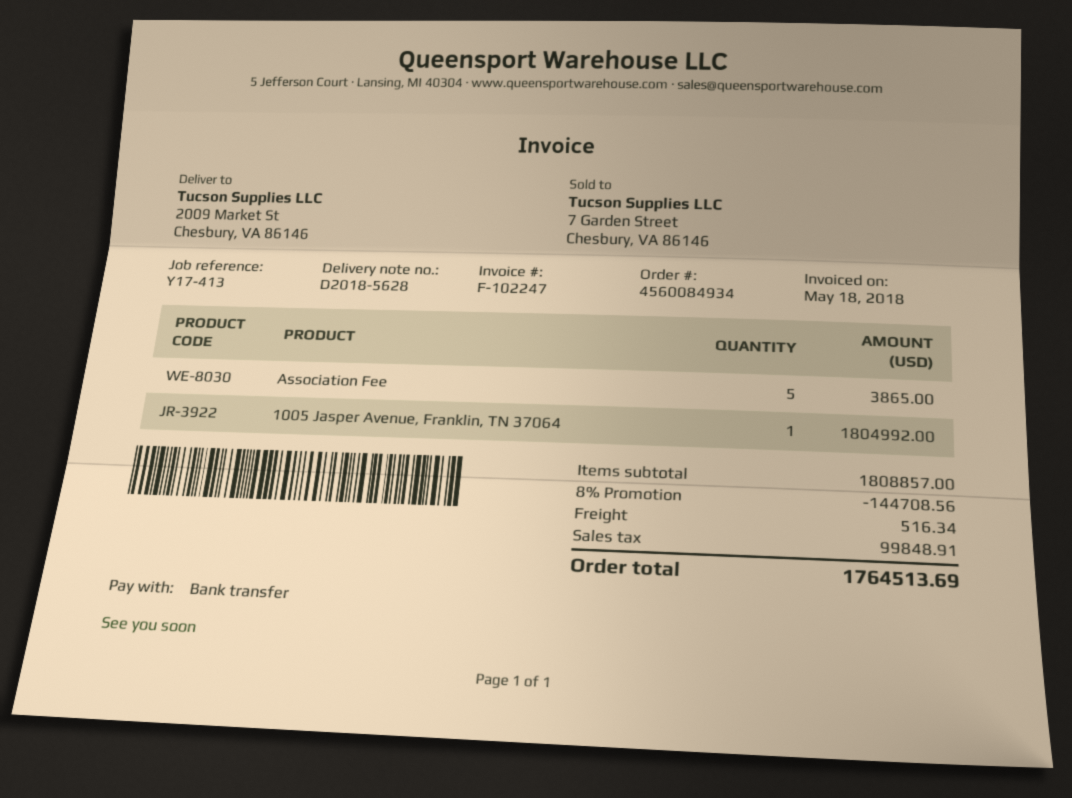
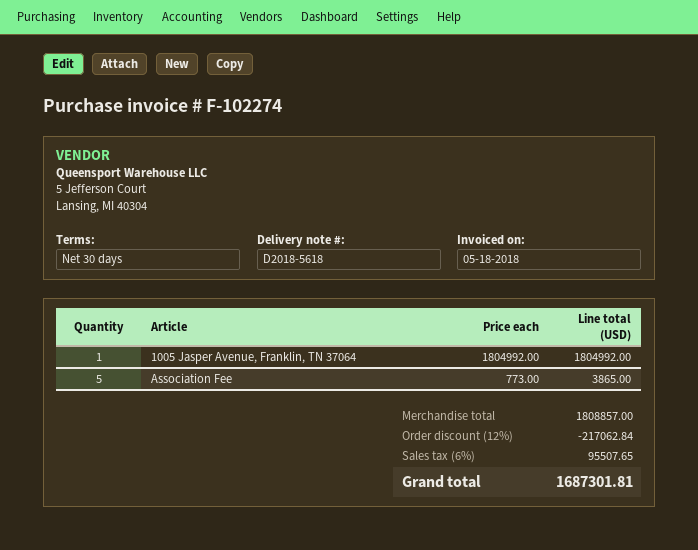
delivery note number: D2018-5628 -> D2018-5618
invoice number: F-102247 -> F-102274
discount: 8% = 144708.56 -> 12% = 217062.84
shipping: 516.34 -> none
tax: 99848.91 -> 95507.65
total: 1764513.69 -> 1687301.81

